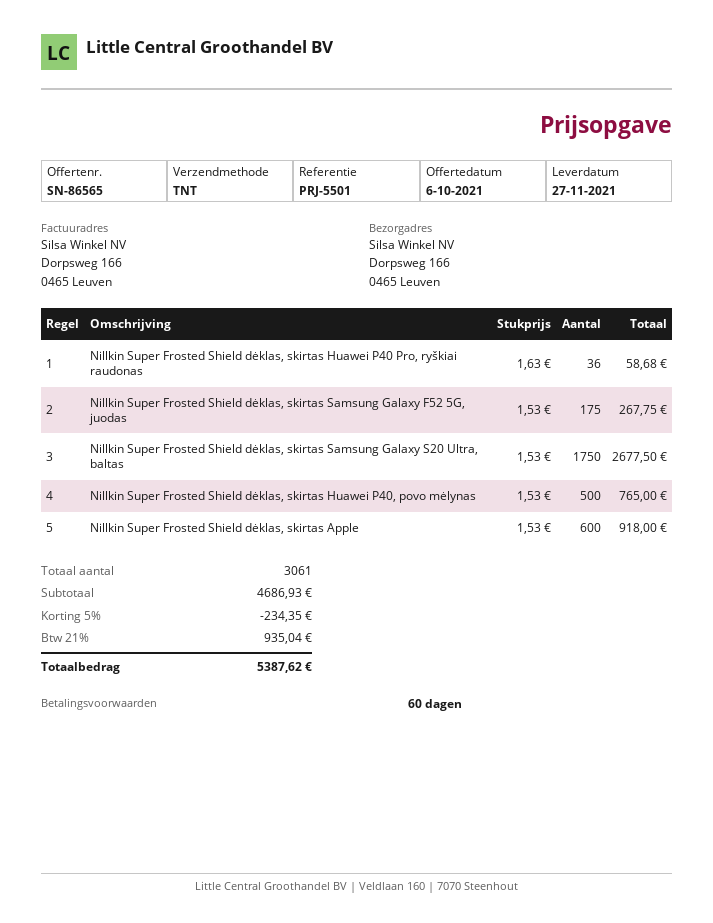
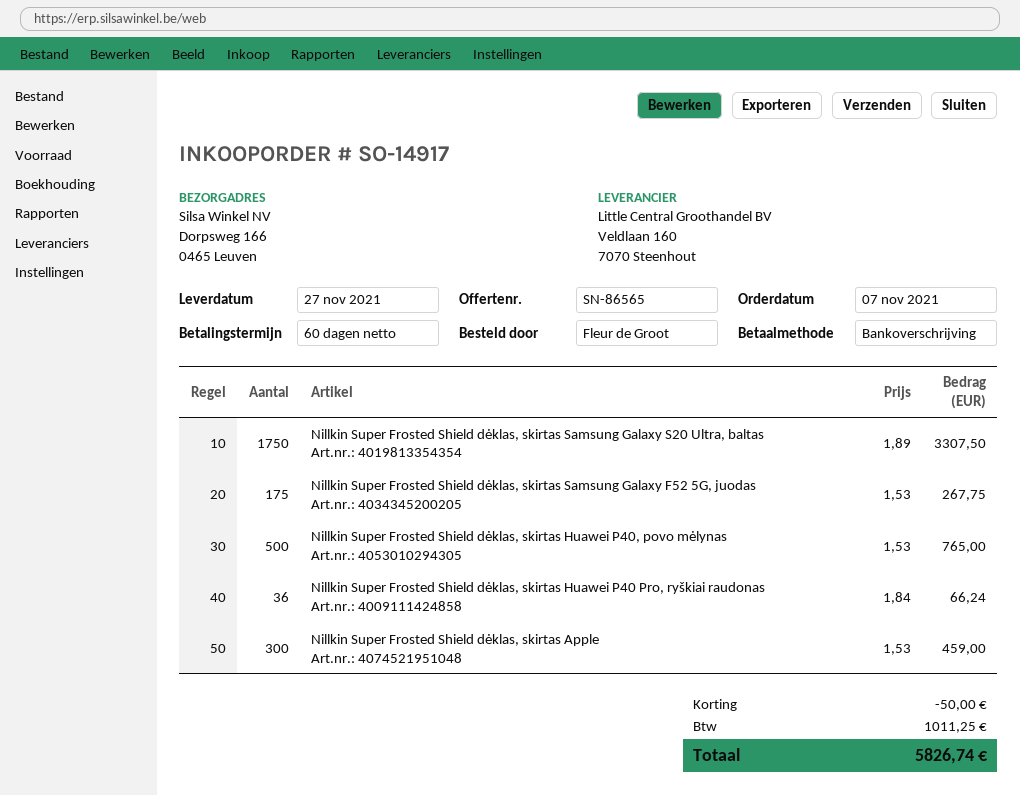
Nillkin Super Frosted Shield dėklas, skirtas Huawei P40 Pro, ryškiai raudonas: 36 x 1.63 = 58.68 -> 36 x 1.84 = 66.24
Nillkin Super Frosted Shield dėklas, skirtas Samsung Galaxy S20 Ultra, baltas: 1750 x 1.53 = 2677.50 -> 1750 x 1.89 = 3307.50
Nillkin Super Frosted Shield dėklas, skirtas Apple: 600 x 1.53 = 918.00 -> 300 x 1.53 = 459.00
discount: 234.35 -> 50.00
tax: 935.04 -> 1011.25
total: 5387.62 -> 5826.74

